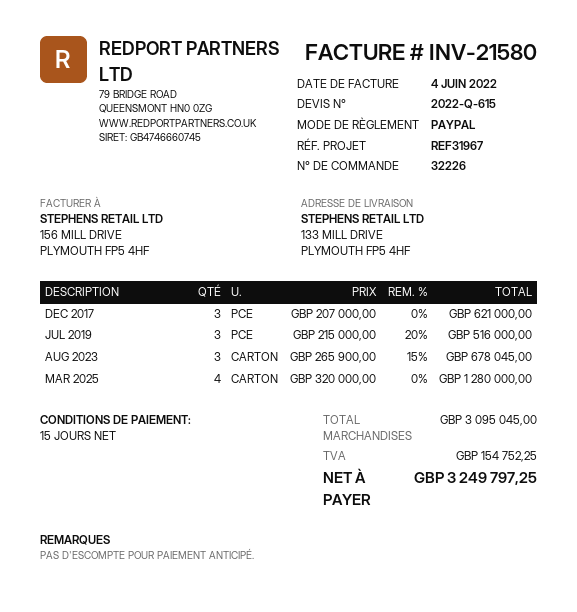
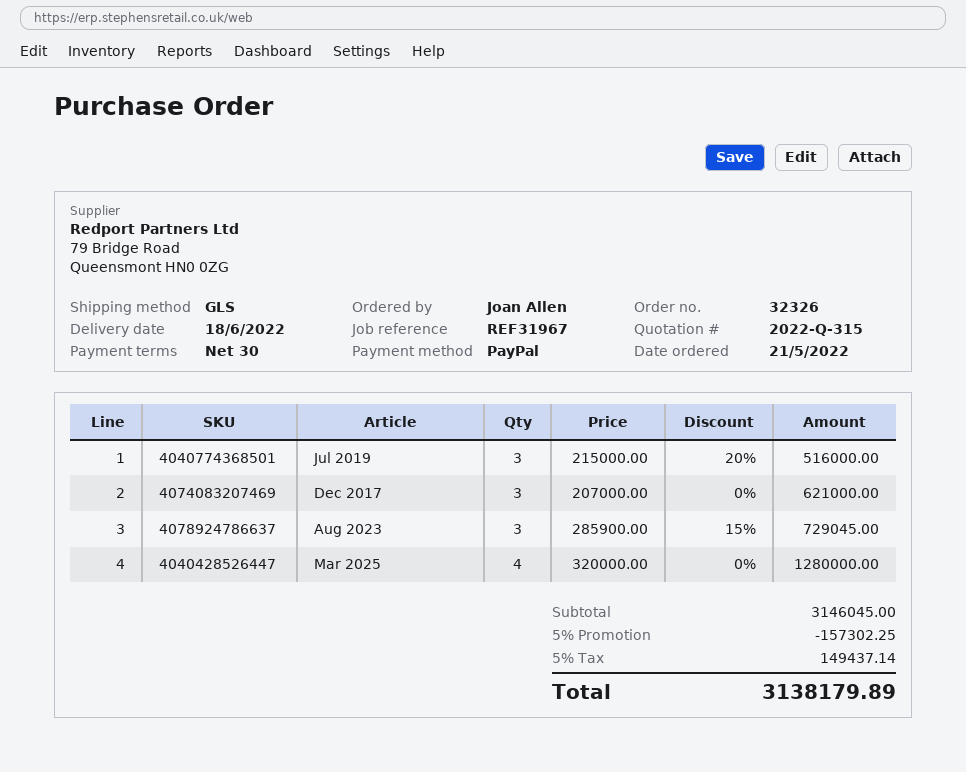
quote number: 2022-Q-615 -> 2022-Q-315
order number: 32226 -> 32326
payment terms: 15 days -> 30 days
AUG 2023: 3 x 265900.00 - 15% = 678045.00 -> 3 x 285900.00 - 15% = 729045.00
subtotal: 3095045.00 -> 3146045.00
discount: none -> 5% = 157302.25
tax: 154752.25 -> 149437.14
total: 3249797.25 -> 3138179.89

